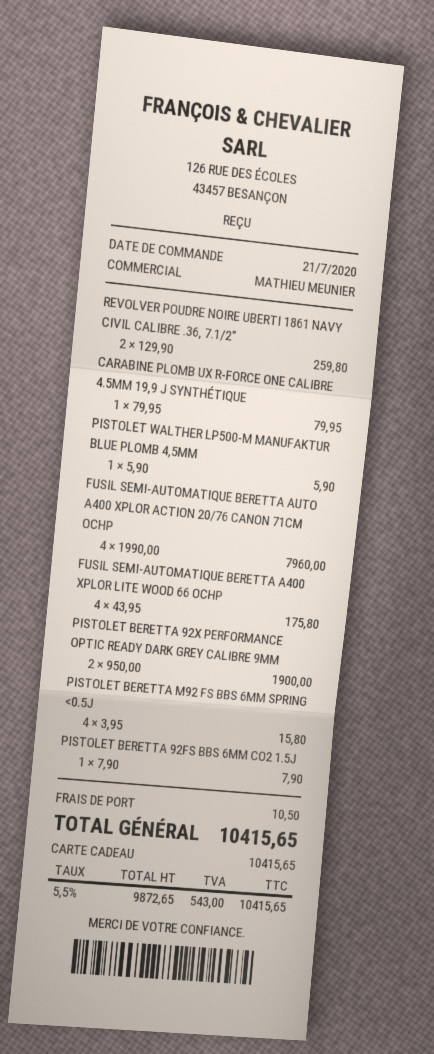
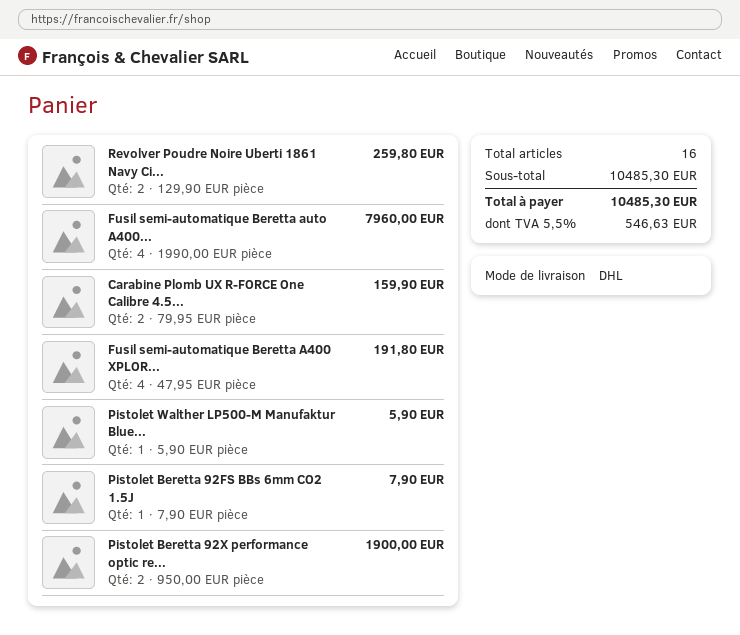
CARABINE PLOMB UX R-FORCE ONE CALIBRE 4.5MM 19,9 J SYNTHÉTIQUE: 1 x 79.95 = 79.95 -> 2 x 79.95 = 159.90
FUSIL SEMI-AUTOMATIQUE BERETTA A400 XPLOR LITE WOOD 66 OCHP: 4 x 43.95 = 175.80 -> 4 x 47.95 = 191.80
PISTOLET BERETTA M92 FS BBS 6MM SPRING <0.5J: 4 x 3.95 = 15.80 -> none
shipping: 10.50 -> none
tax: 5.5% = 543.00 -> 5.5% = 546.63
total: 10415.65 -> 10485.30

